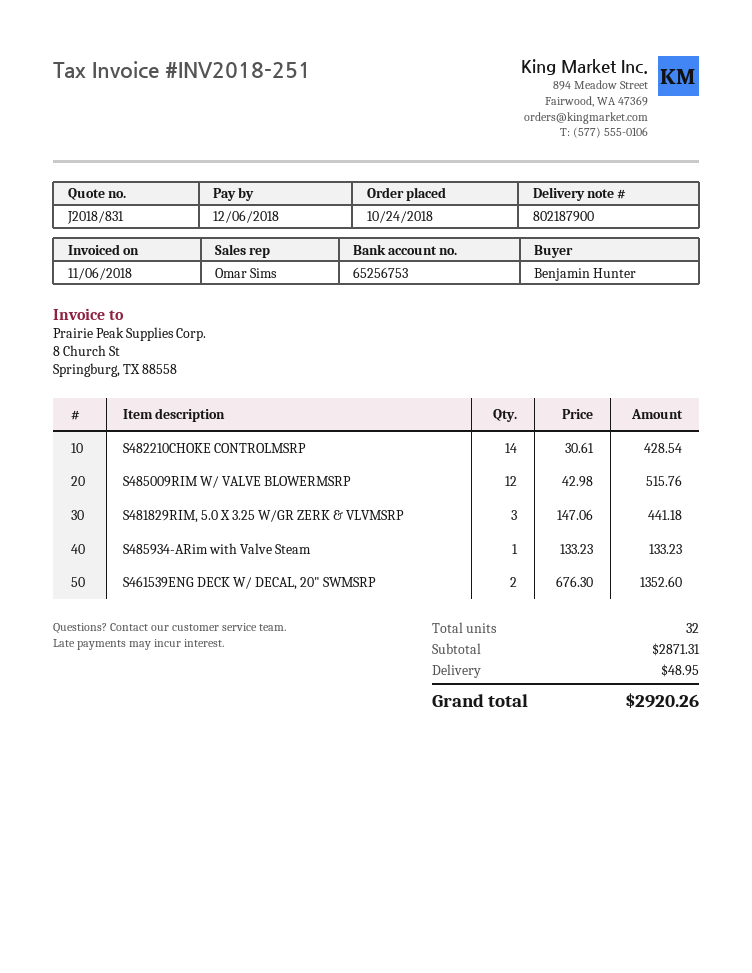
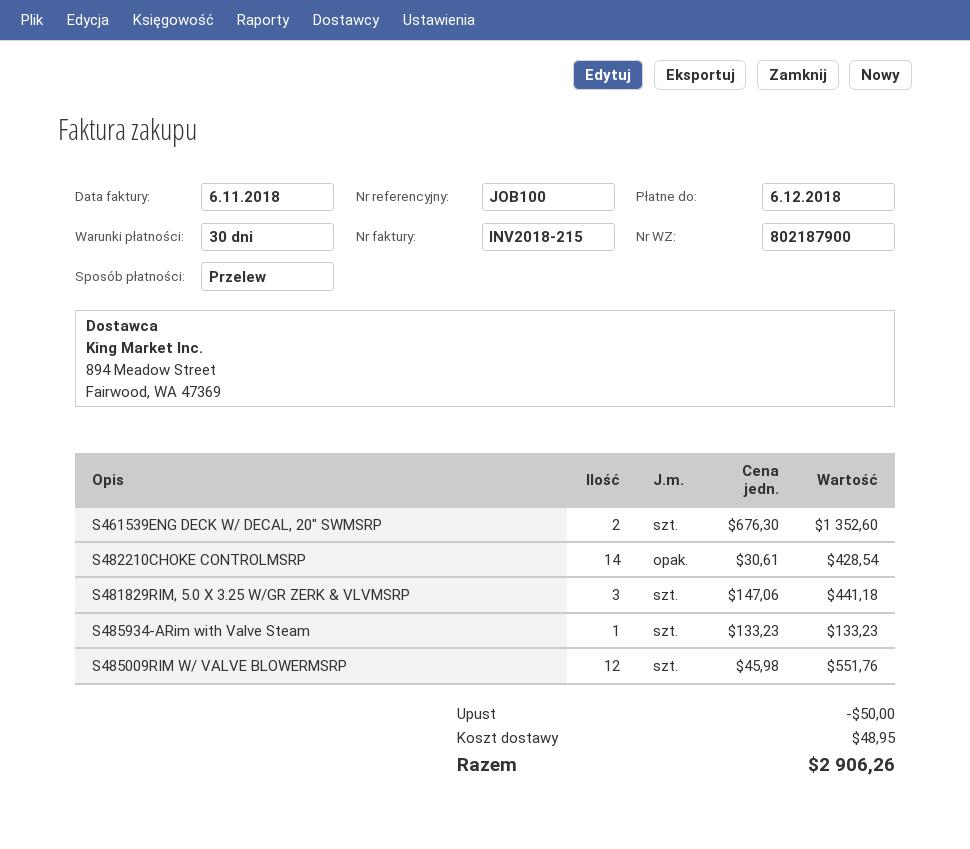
invoice number: INV2018-251 -> INV2018-215
S485009RIM W/ VALVE BLOWERMSRP: 12 x 42.98 = 515.76 -> 12 x 45.98 = 551.76
discount: none -> 50.00
total: 2920.26 -> 2906.26

